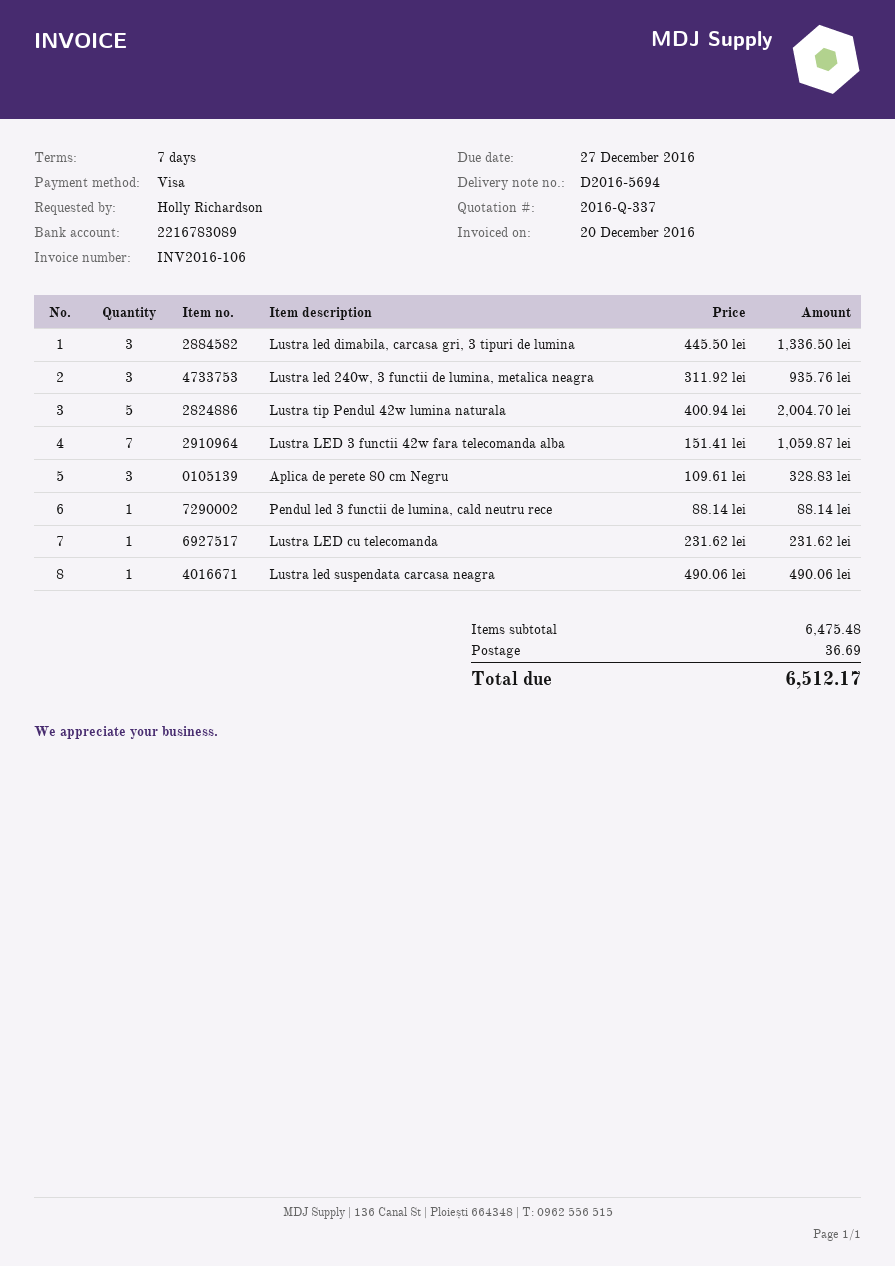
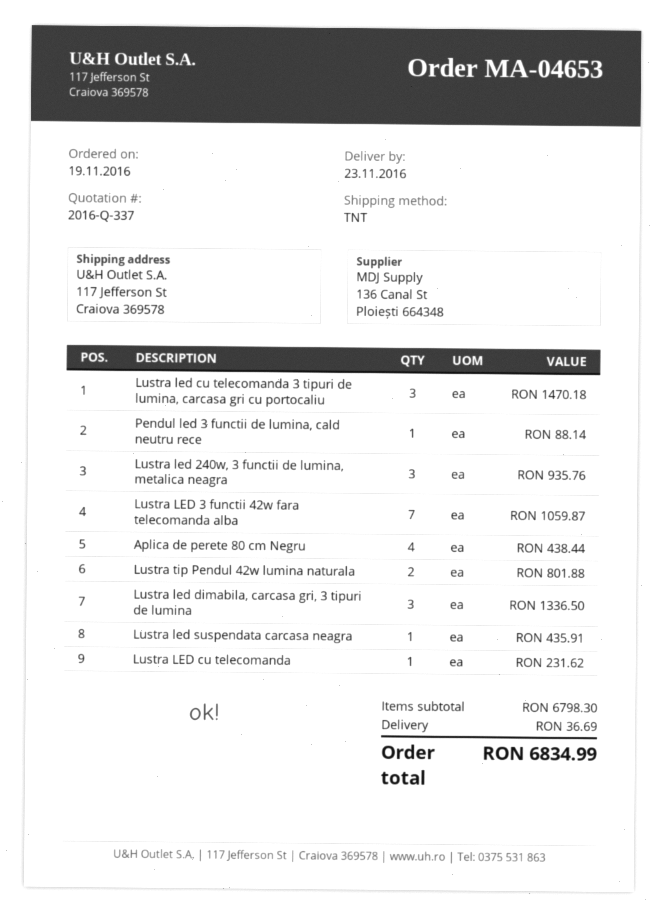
Lustra tip Pendul 42w lumina naturala: 5 for 2004.70 -> 2 for 801.88
Aplica de perete 80 cm Negru: 3 for 328.83 -> 4 for 438.44
Lustra led suspendata carcasa neagra: 1 for 490.06 -> 1 for 435.91
Lustra led cu telecomanda 3 tipuri de lumina, carcasa gri cu portocaliu: none -> 3 for 1470.18
subtotal: 6475.48 -> 6798.30
total: 6512.17 -> 6834.99

